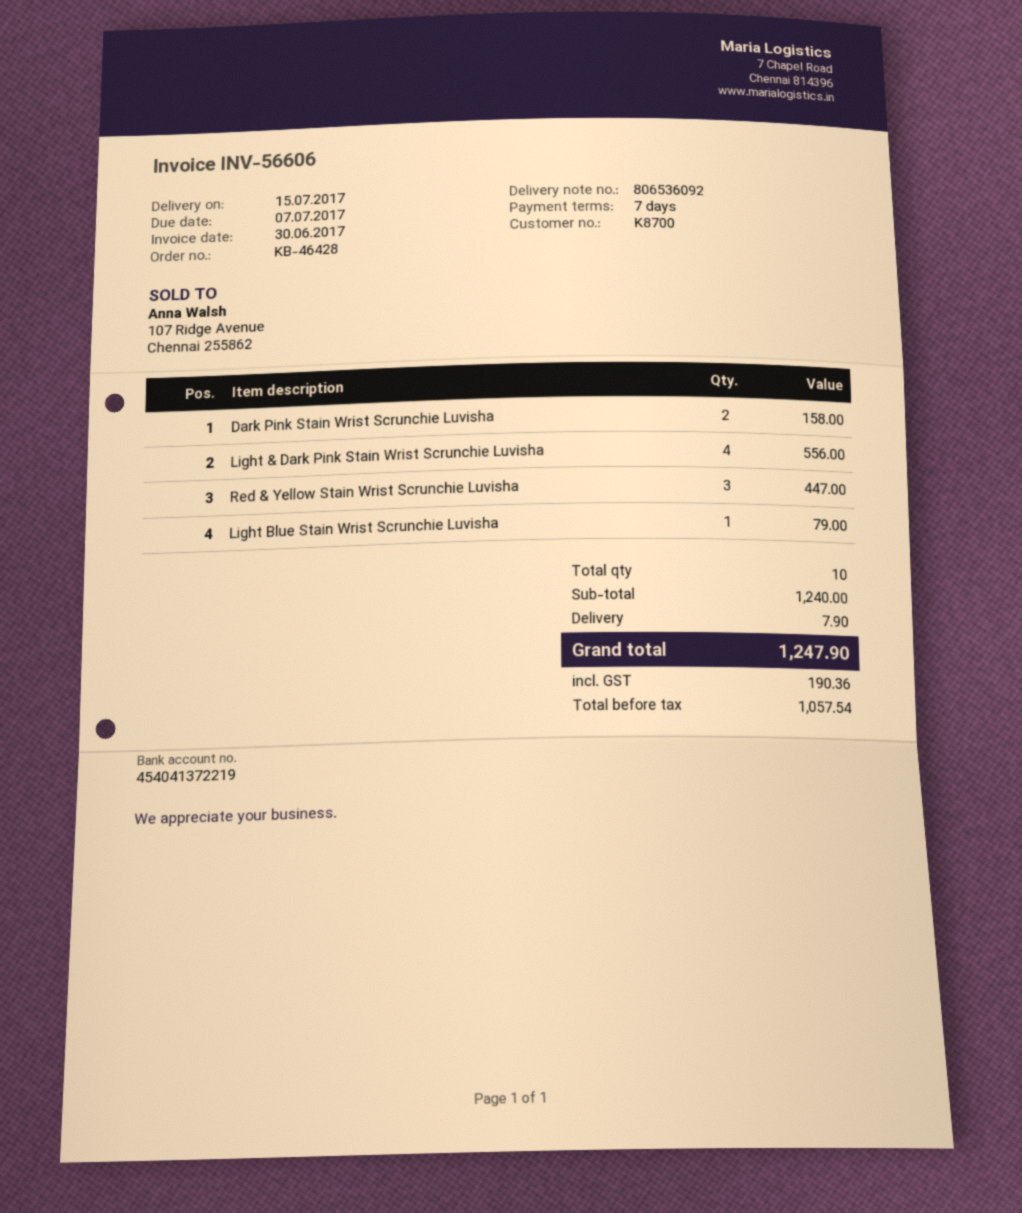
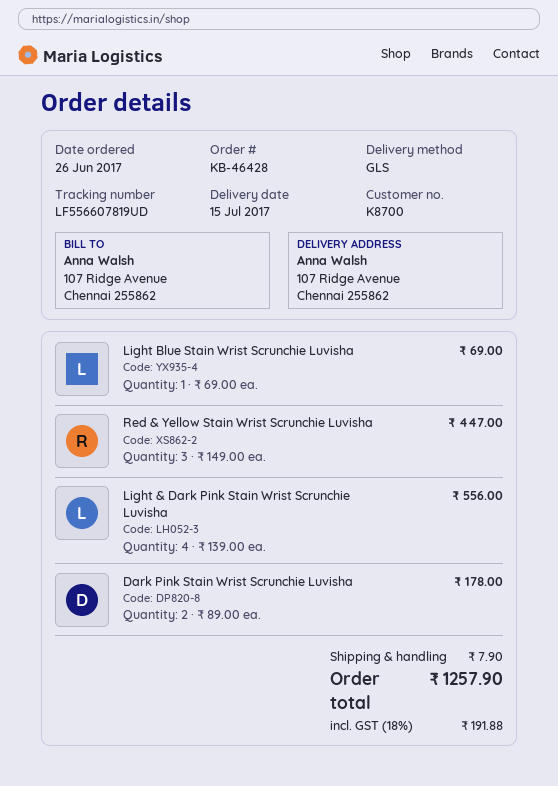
Dark Pink Stain Wrist Scrunchie Luvisha: 2 for 158.00 -> 2 for 178.00
Light Blue Stain Wrist Scrunchie Luvisha: 1 for 79.00 -> 1 for 69.00
tax: 190.36 -> 191.88
total: 1247.90 -> 1257.90

